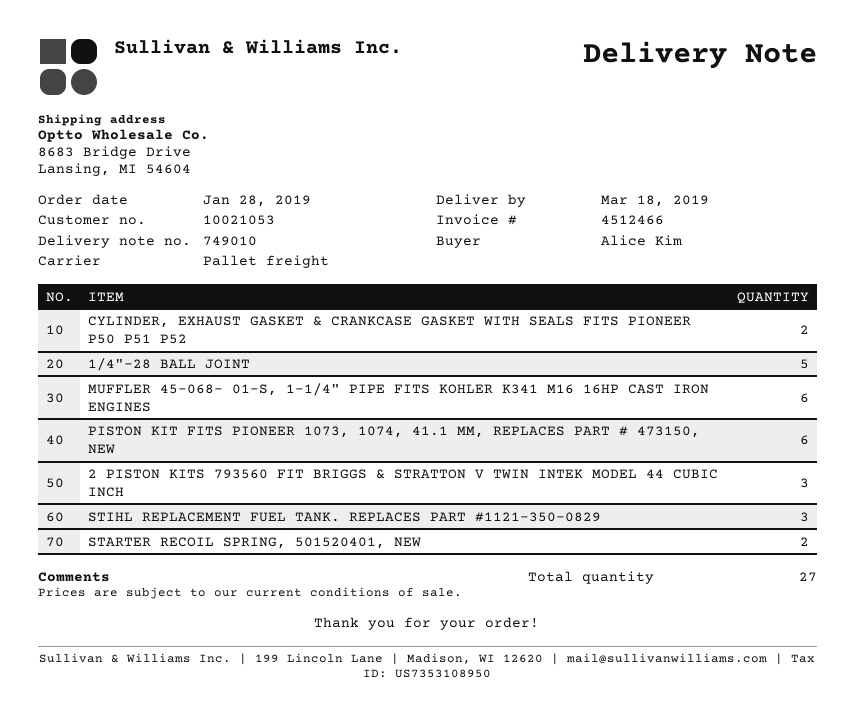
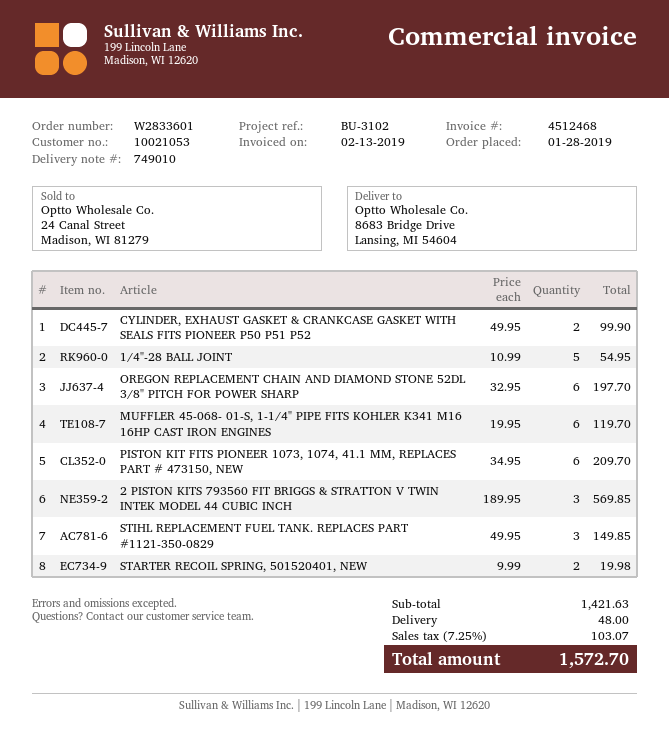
invoice number: 4512466 -> 4512468
OREGON REPLACEMENT CHAIN AND DIAMOND STONE 52DL 3/8" PITCH FOR POWER SHARP: none -> 6

